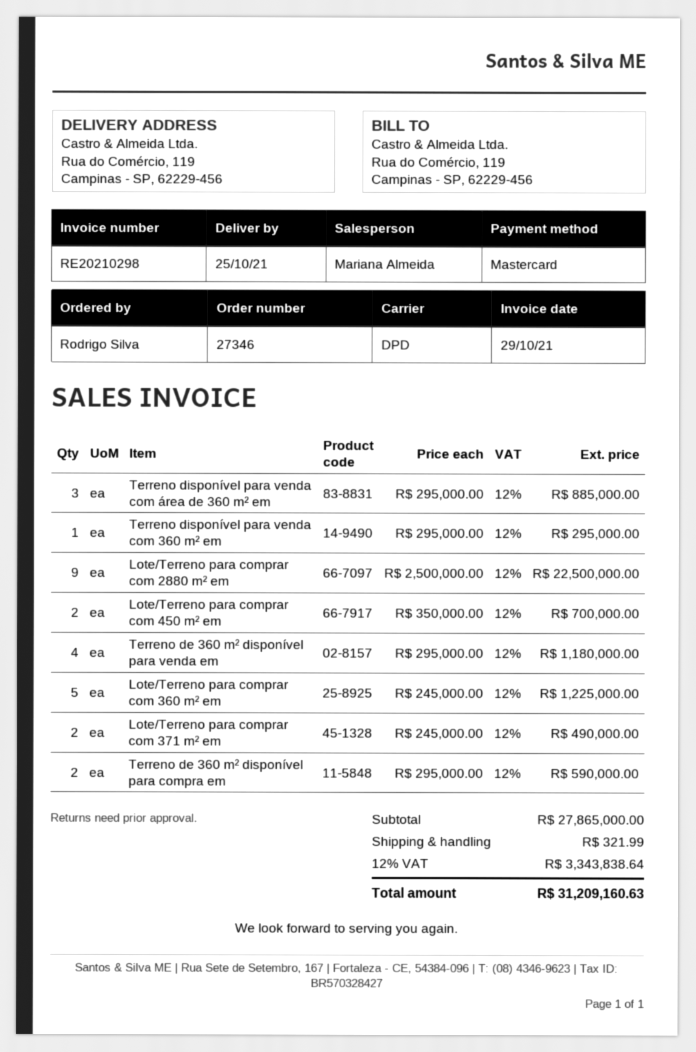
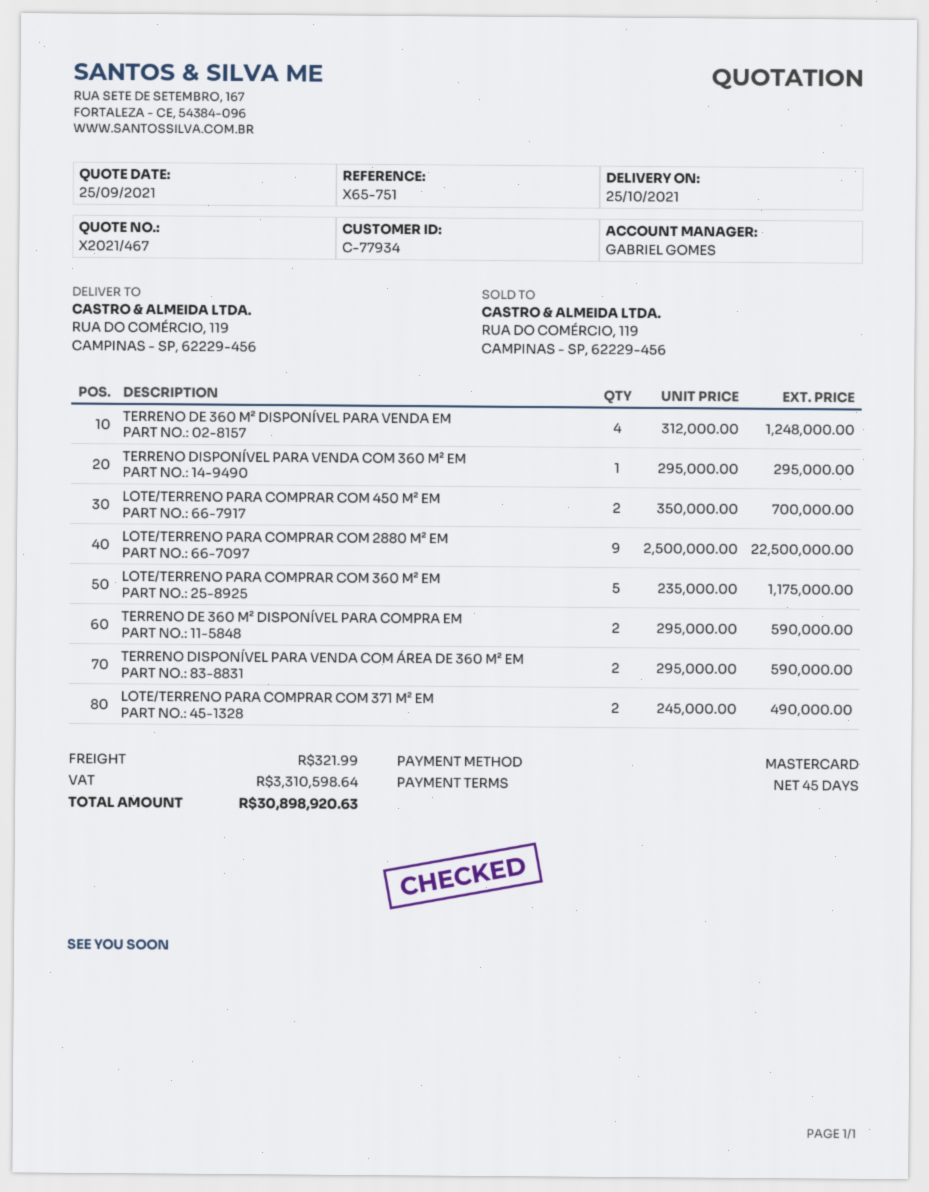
sales rep: Mariana Almeida -> GABRIEL GOMES
Terreno disponível para venda com área de 360 m² em: 3 x 295000.00 = 885000.00 -> 2 x 295000.00 = 590000.00
Terreno de 360 m² disponível para venda em: 4 x 295000.00 = 1180000.00 -> 4 x 312000.00 = 1248000.00
Lote/Terreno para comprar com 360 m² em: 5 x 245000.00 = 1225000.00 -> 5 x 235000.00 = 1175000.00
tax: 3343838.64 -> 3310598.64
total: 31209160.63 -> 30898920.63

